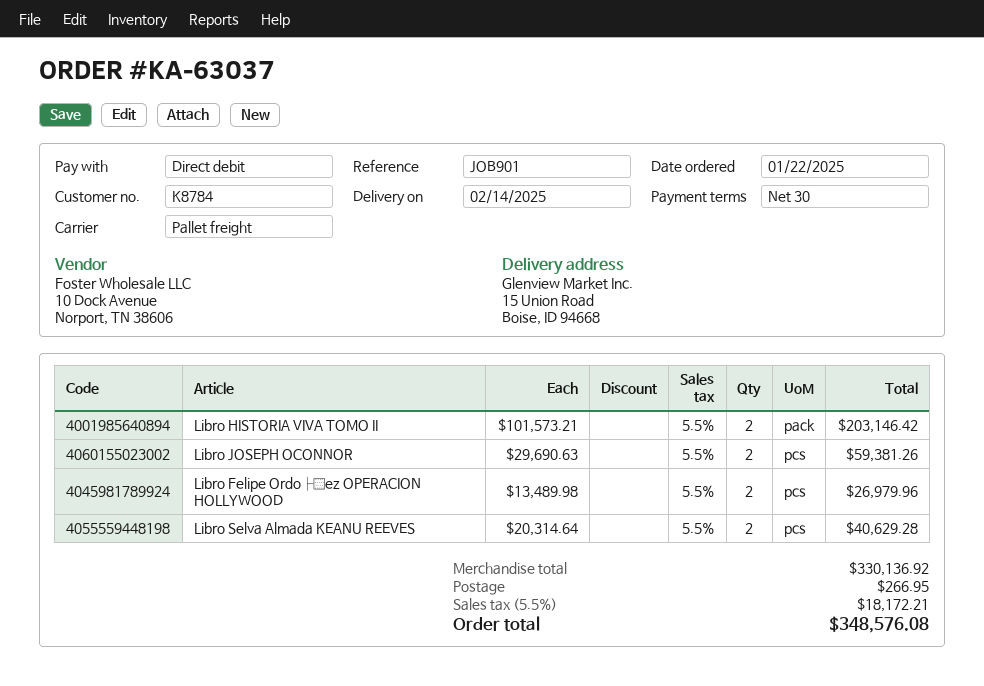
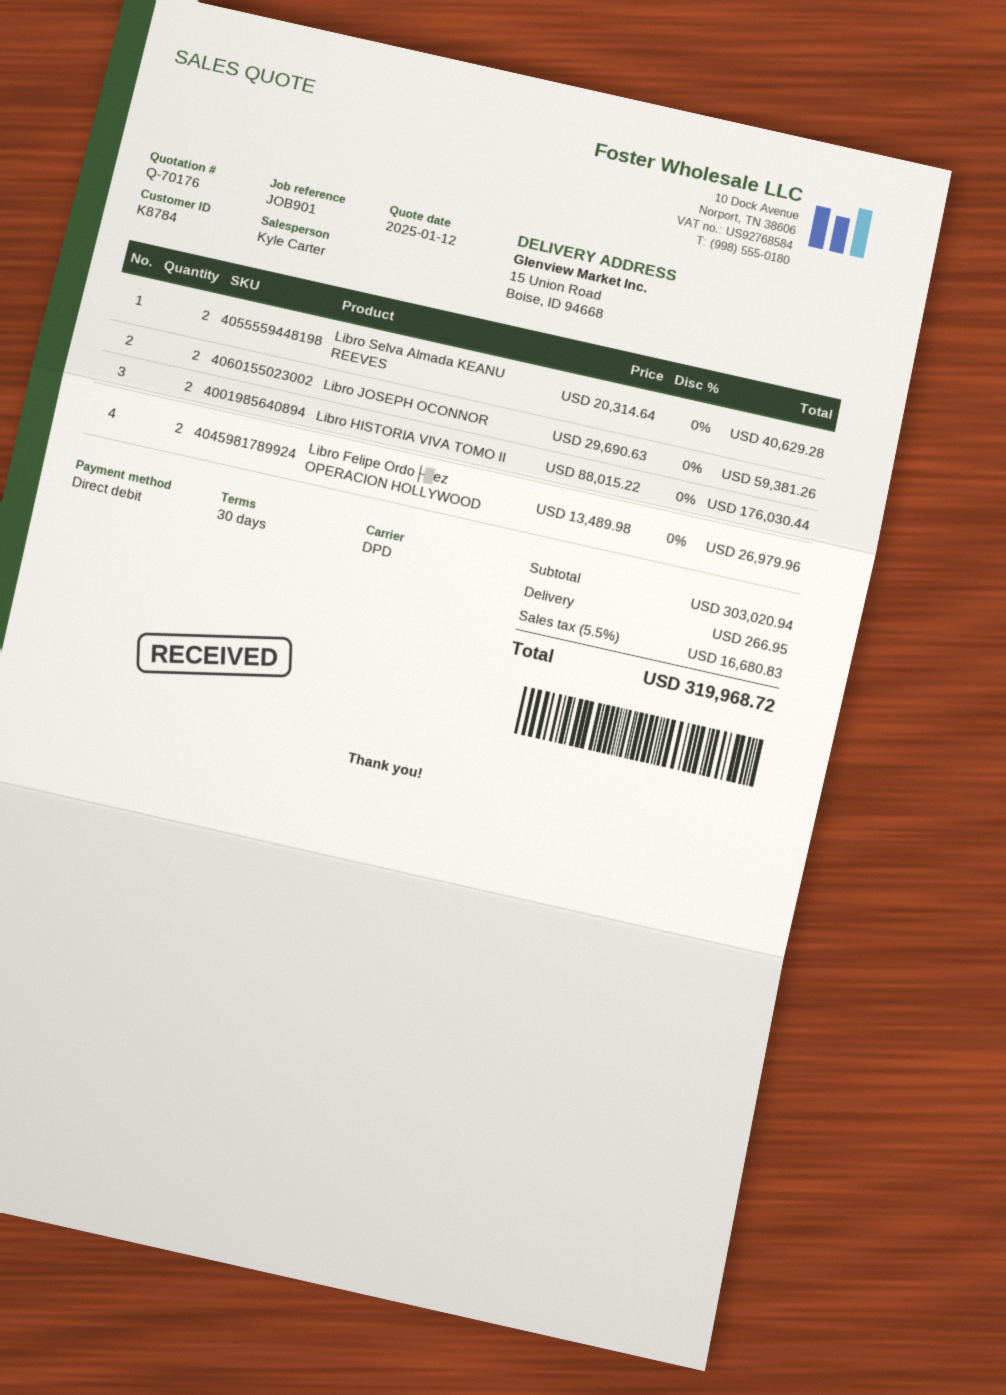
shipping method: pallet freight -> DPD
Libro HISTORIA VIVA TOMO II: 2 x 101573.21 = 203146.42 -> 2 x 88015.22 = 176030.44
subtotal: 330136.92 -> 303020.94
tax: 5.5% = 18172.21 -> 5.5% = 16680.83
total: 348576.08 -> 319968.72

